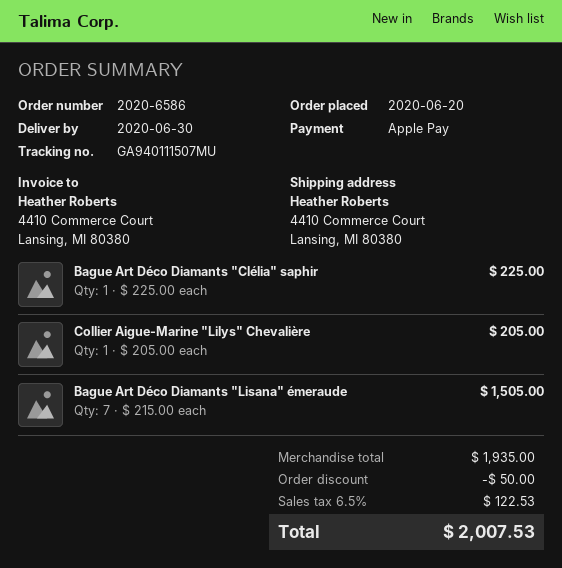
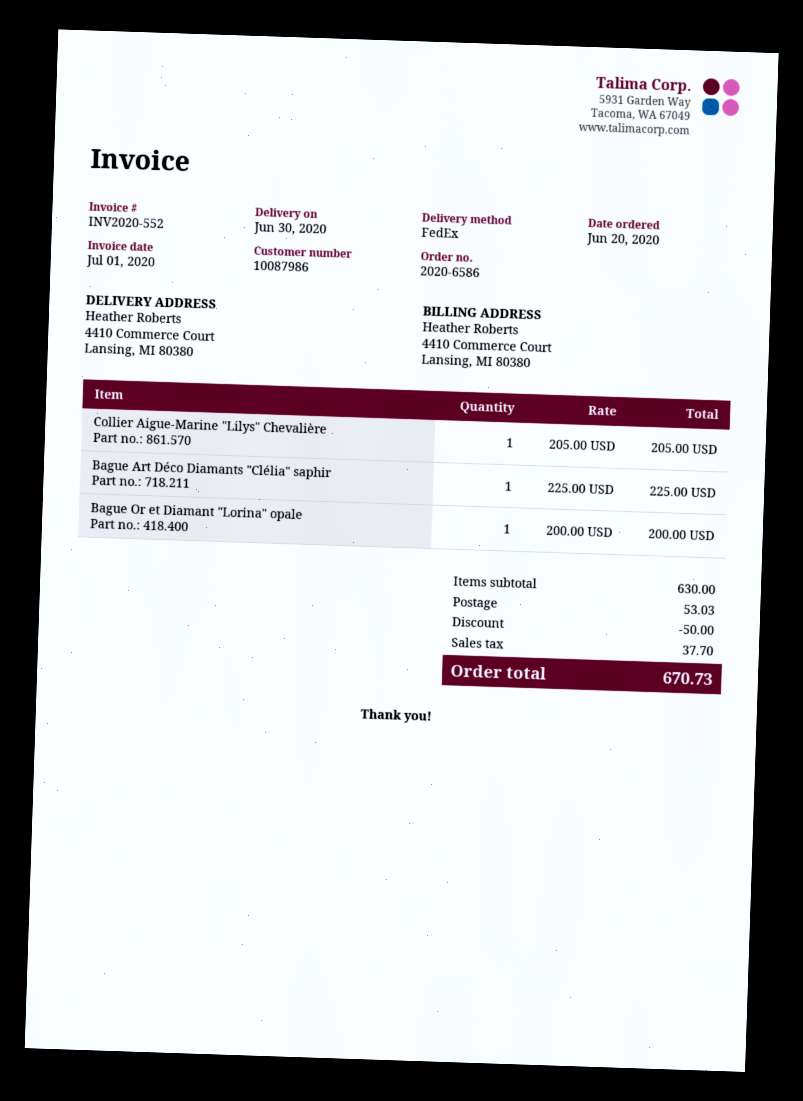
Bague Art Déco Diamants "Lisana" émeraude: 7 x 215.00 = 1505.00 -> none
Bague Or et Diamant "Lorina" opale: none -> 1 x 200.00 = 200.00
subtotal: 1935.00 -> 630.00
shipping: none -> 53.03
tax: 122.53 -> 37.70
total: 2007.53 -> 670.73

